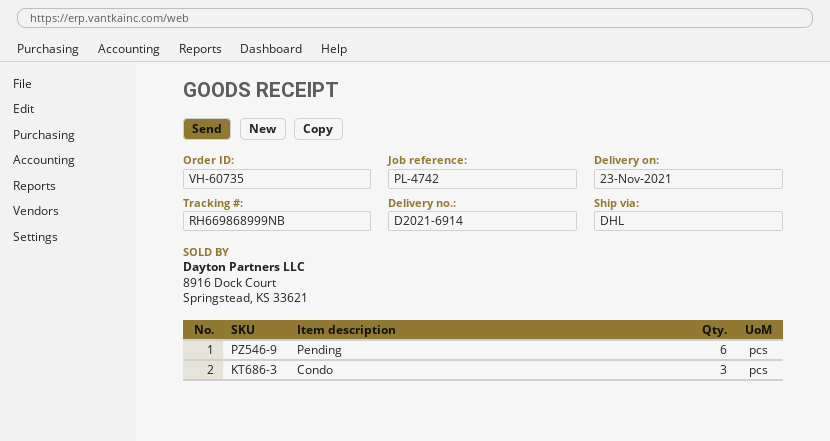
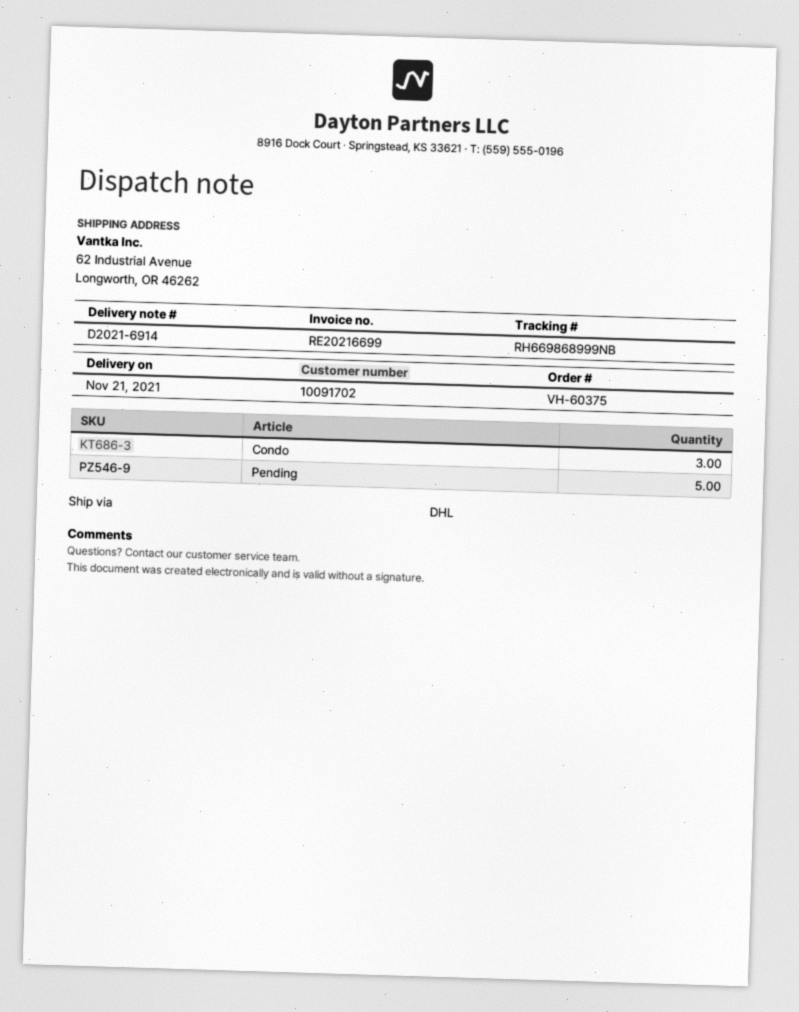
order number: VH-60735 -> VH-60375
delivery date: 2021-11-23 -> 2021-11-21
Pending: 6 -> 5

